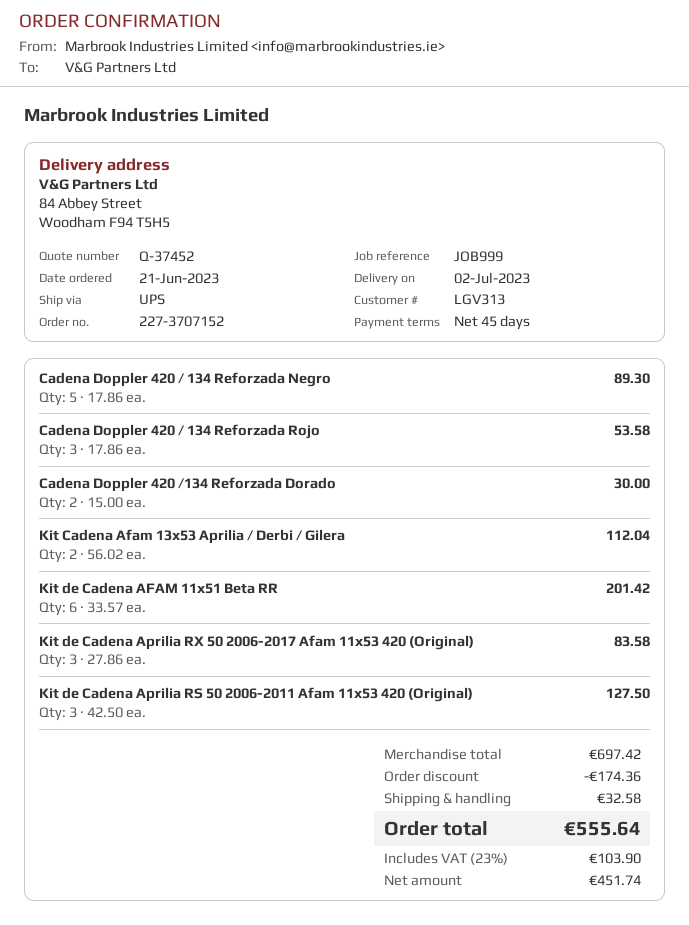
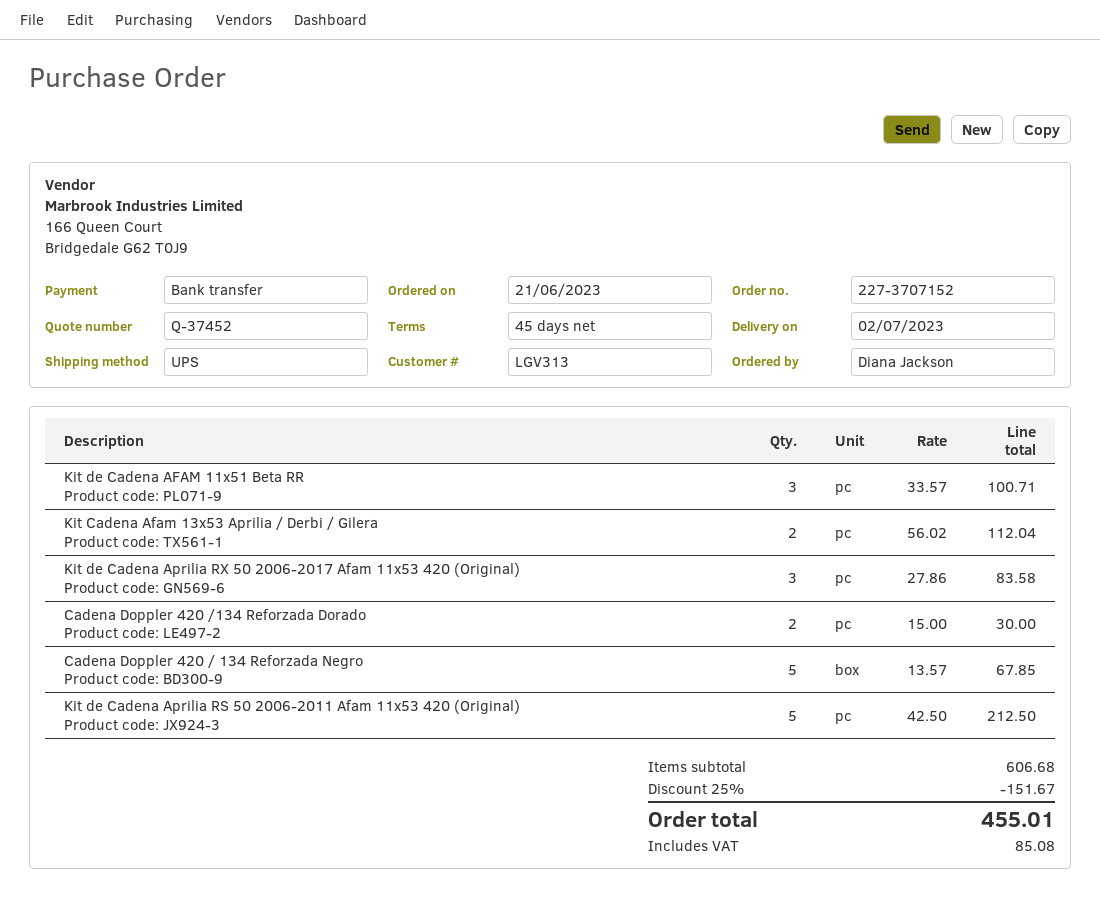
Cadena Doppler 420 / 134 Reforzada Negro: 5 x 17.86 = 89.30 -> 5 x 13.57 = 67.85
Cadena Doppler 420 / 134 Reforzada Rojo: 3 x 17.86 = 53.58 -> none
Kit de Cadena AFAM 11x51 Beta RR: 6 x 33.57 = 201.42 -> 3 x 33.57 = 100.71
Kit de Cadena Aprilia RS 50 2006-2011 Afam 11x53 420 (Original): 3 x 42.50 = 127.50 -> 5 x 42.50 = 212.50
subtotal: 697.42 -> 606.68
discount: 174.36 -> 151.67
shipping: 32.58 -> none
tax: 103.90 -> 85.08
total: 555.64 -> 455.01

